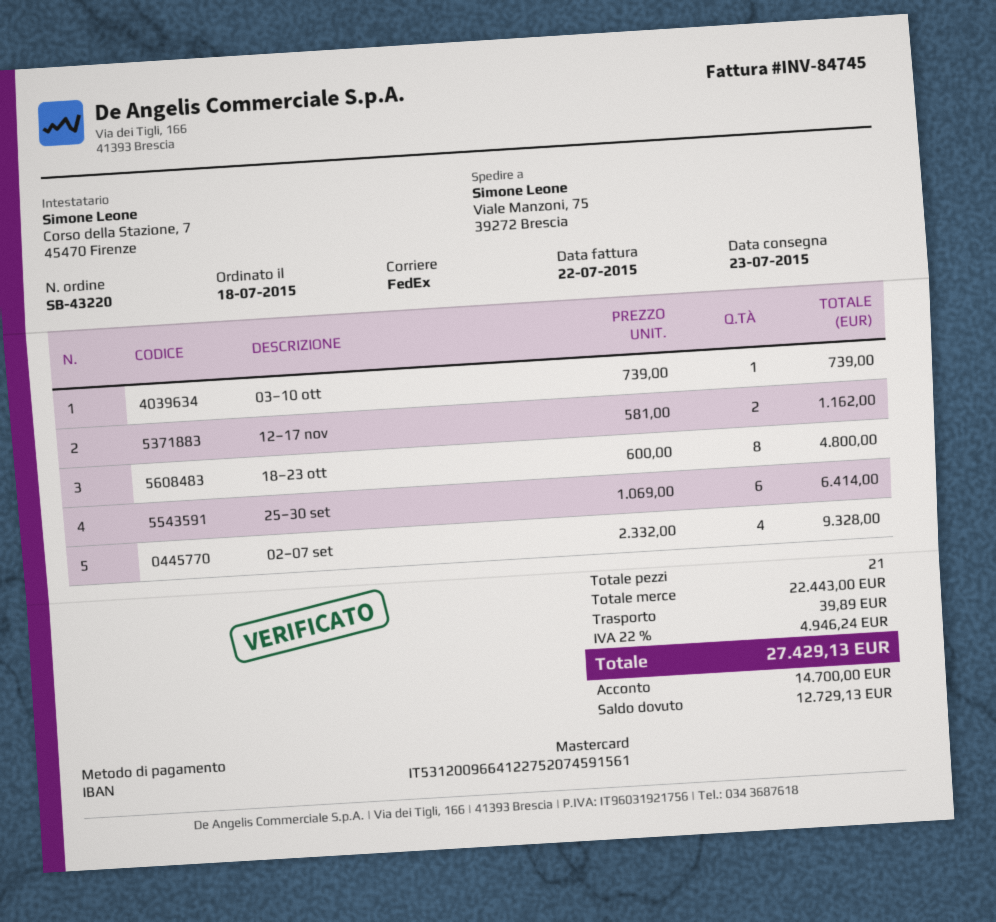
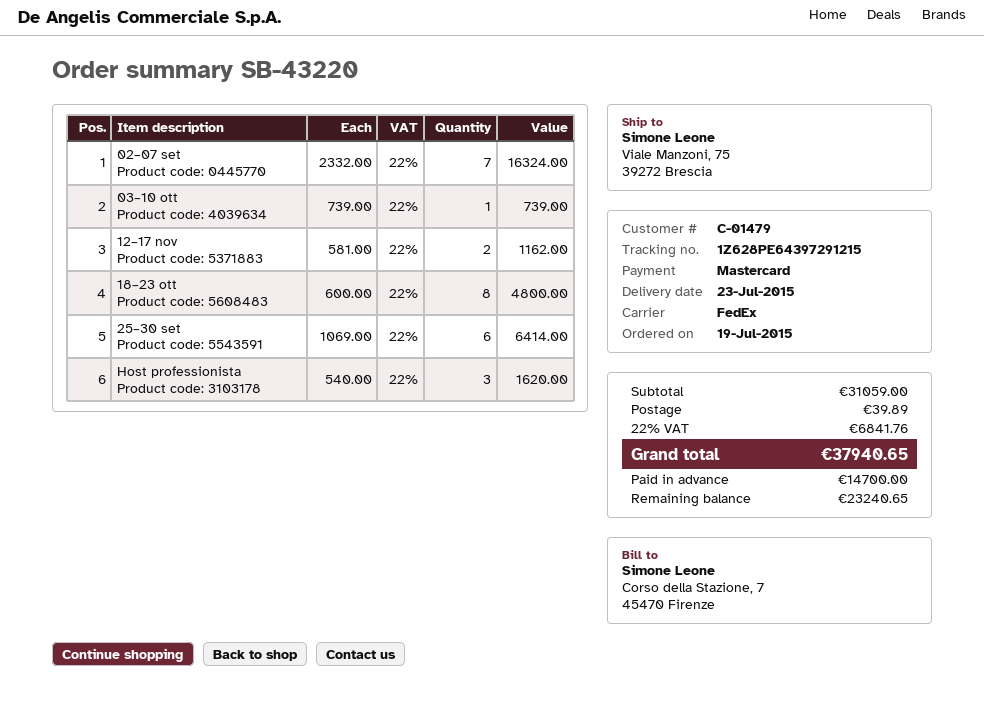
order date: 2015-07-18 -> 2015-07-19
02–07 set: 4 x 2332.00 = 9328.00 -> 7 x 2332.00 = 16324.00
Host professionista: none -> 3 x 540.00 = 1620.00
subtotal: 22443.00 -> 31059.00
tax: 22% = 4946.24 -> 22% = 6841.76
total: 27429.13 -> 37940.65
balance: 12729.13 -> 23240.65

